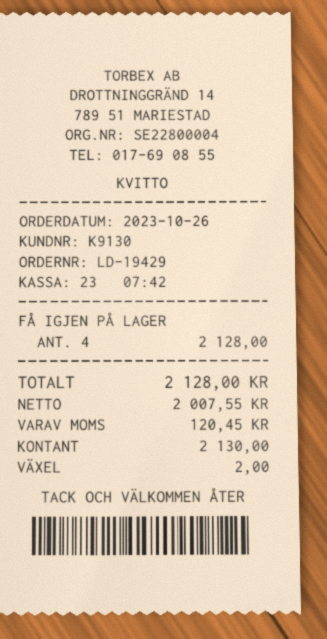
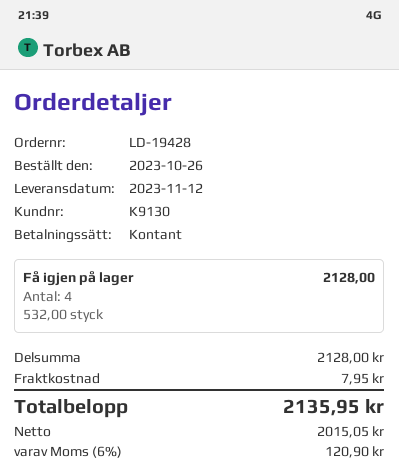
order number: LD-19429 -> LD-19428
shipping: none -> 7.95
net: 2007.55 -> 2015.05
tax: 120.45 -> 120.90
total: 2128.00 -> 2135.95

